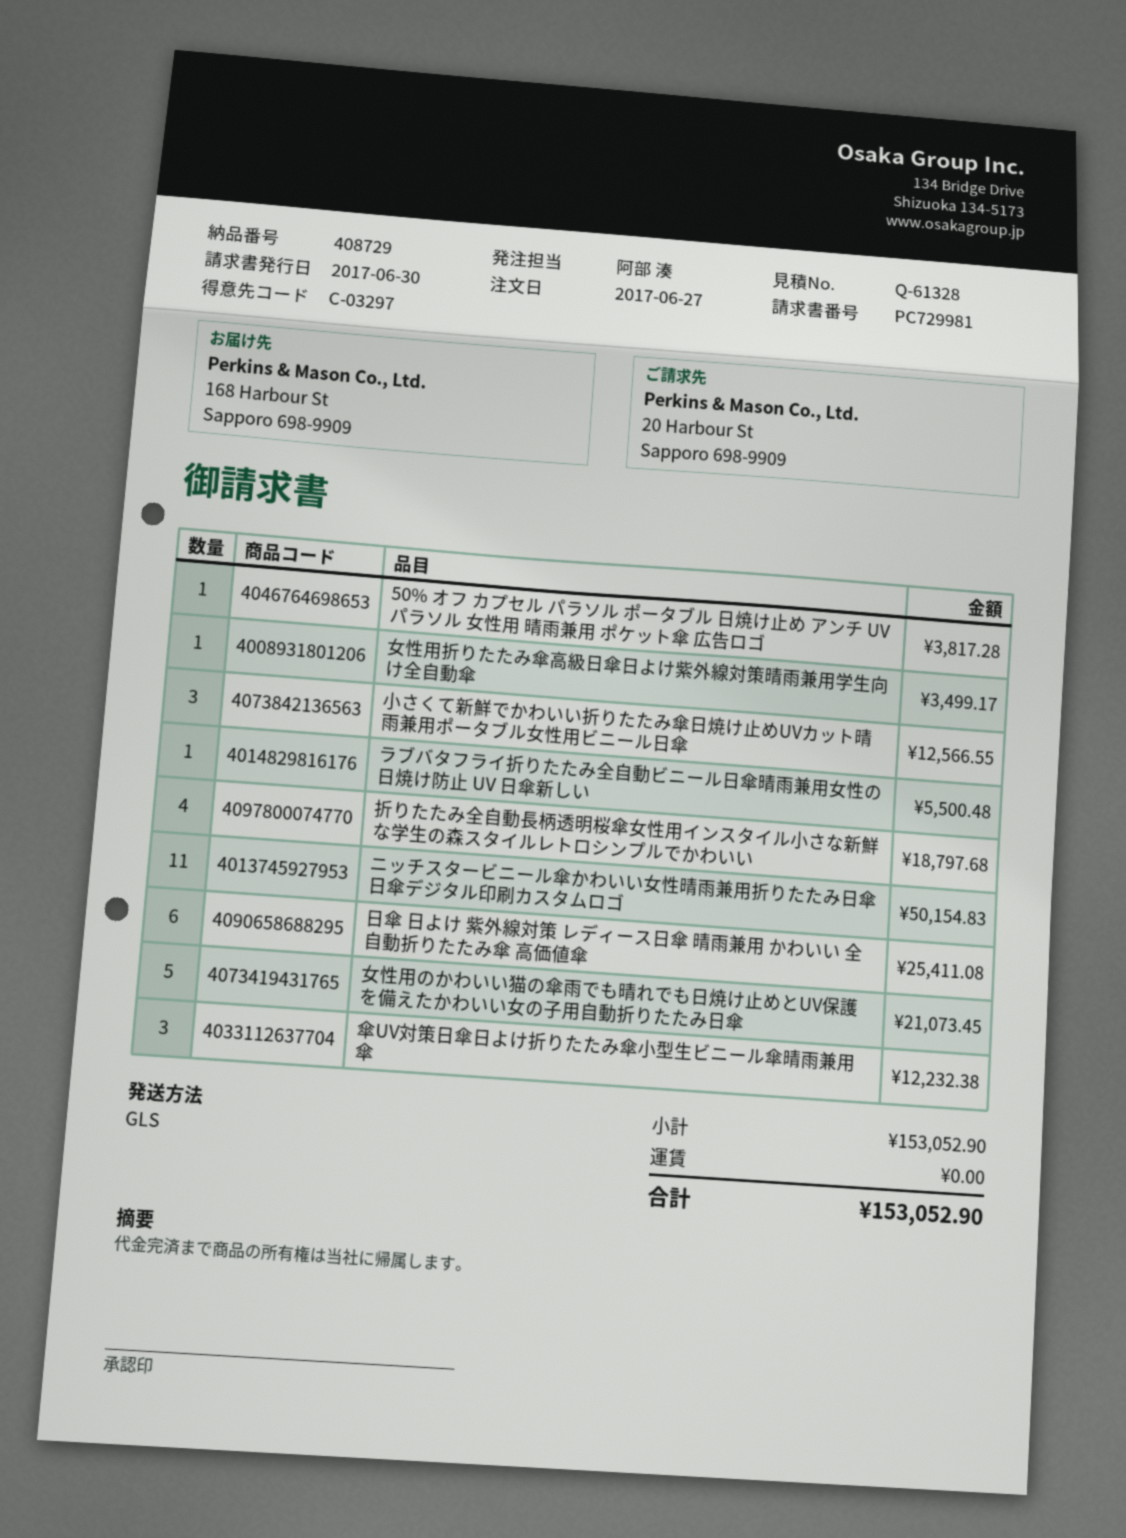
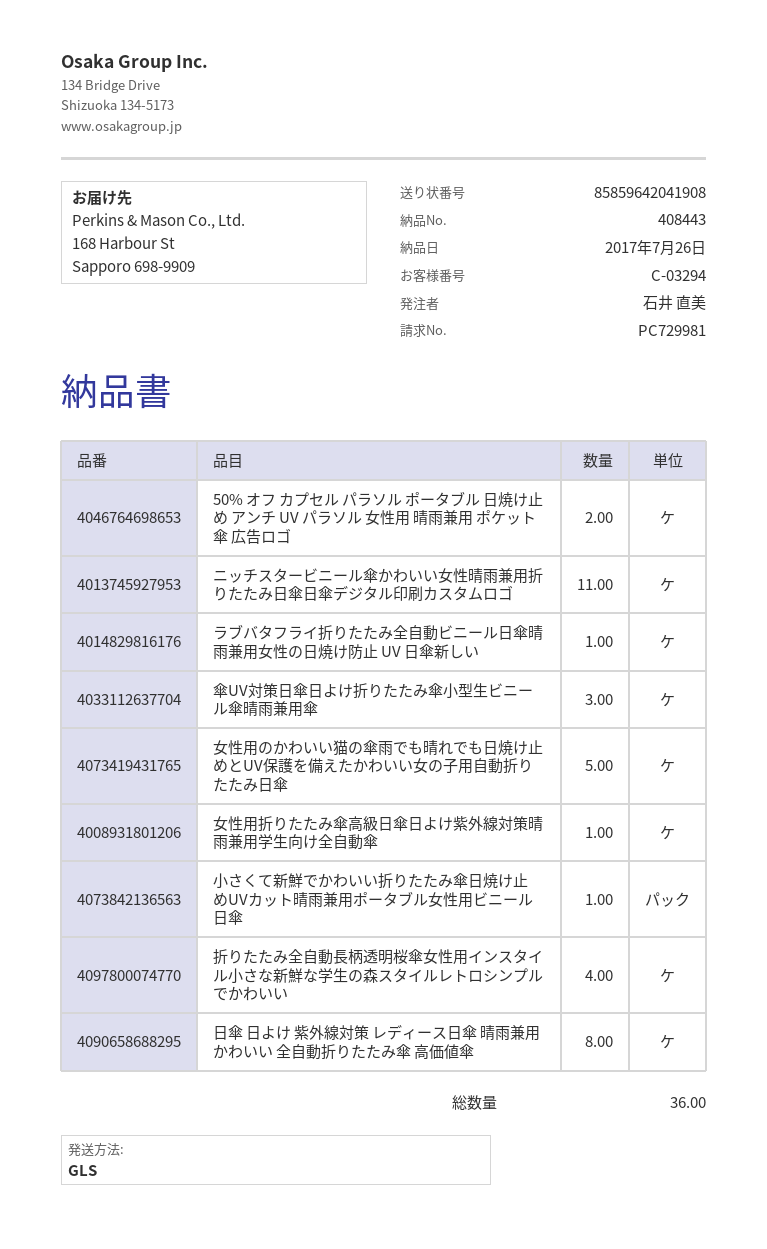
delivery note number: 408729 -> 408443
customer number: C-03297 -> C-03294
ordered by: 阿部 湊 -> 石井 直美
50% オフ カプセル パラソル ポータブル 日焼け止め アンチ UV パラソル 女性用 晴雨兼用 ポケット傘 広告ロゴ: 1 -> 2
小さくて新鮮でかわいい折りたたみ傘日焼け止めUVカット晴雨兼用ポータブル女性用ビニール日傘: 3 -> 1
日傘 日よけ 紫外線対策 レディース日傘 晴雨兼用 かわいい 全自動折りたたみ傘 高価値傘: 6 -> 8

